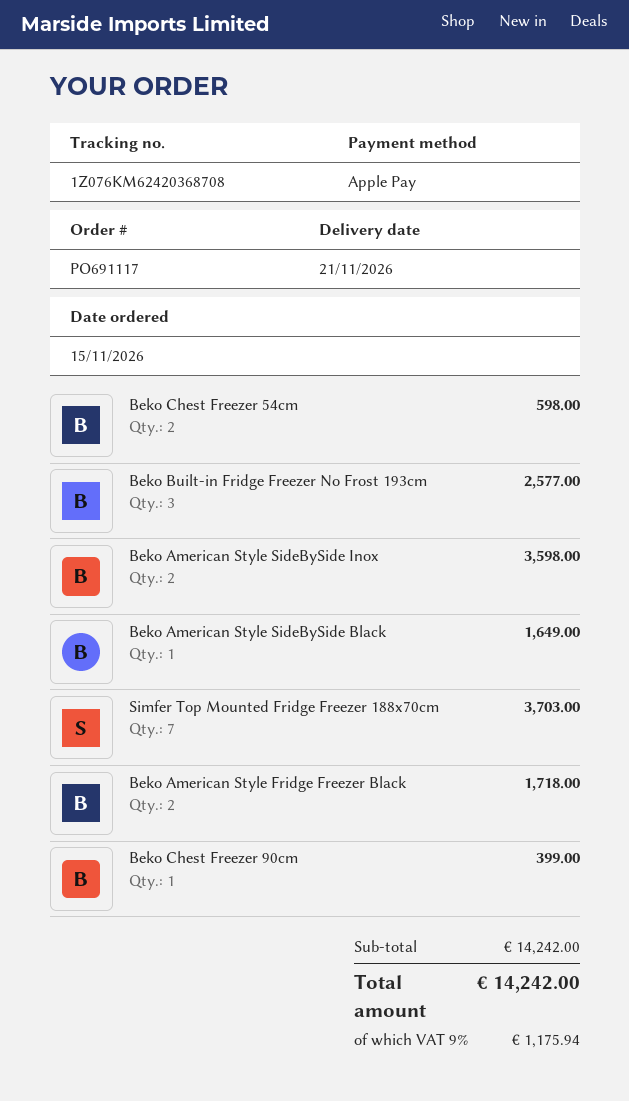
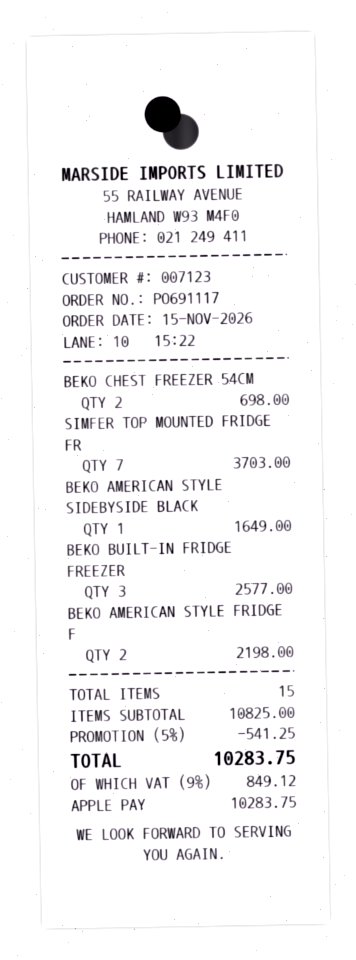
Beko Chest Freezer 54cm: 2 for 598.00 -> 2 for 698.00
Beko American Style SideBySide Inox: 2 for 3598.00 -> none
Beko American Style Fridge Freezer Black: 2 for 1718.00 -> 2 for 2198.00
Beko Chest Freezer 90cm: 1 for 399.00 -> none
subtotal: 14242.00 -> 10825.00
discount: none -> 5% = 541.25
tax: 9% = 1175.94 -> 9% = 849.12
total: 14242.00 -> 10283.75

